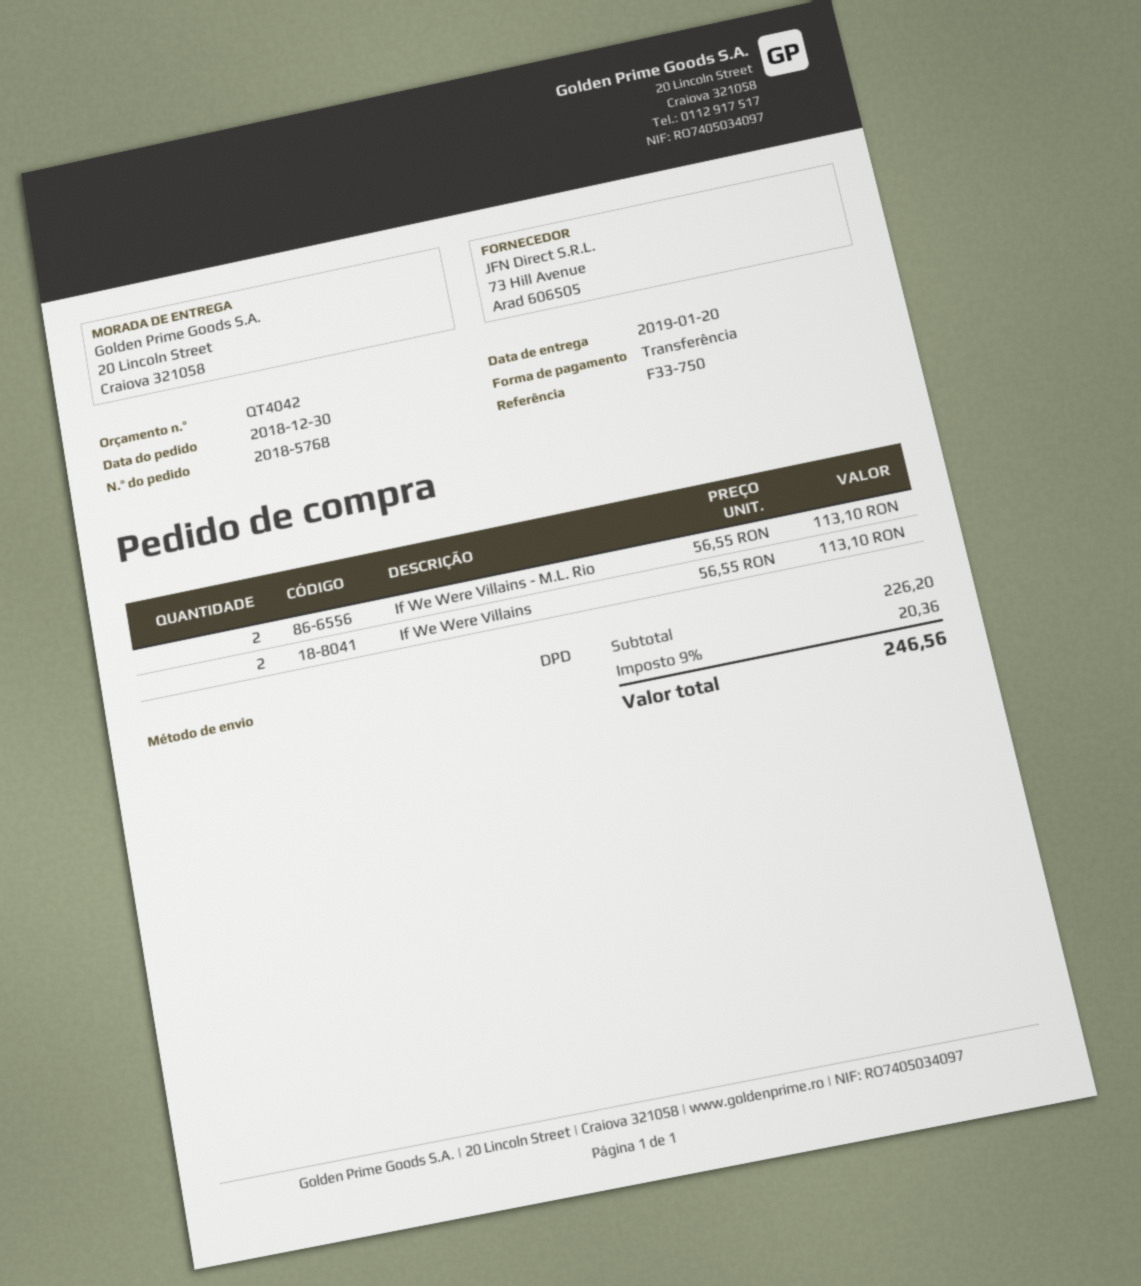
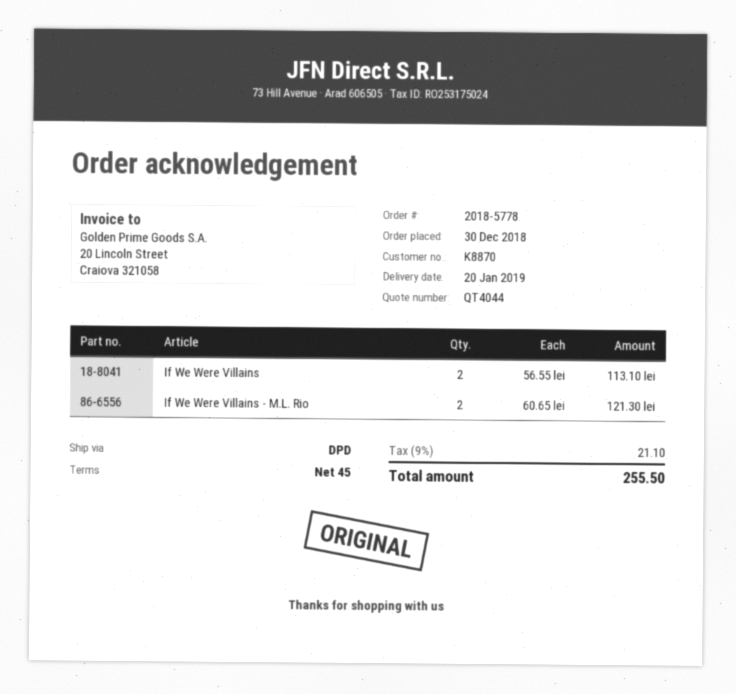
quote number: QT4042 -> QT4044
order number: 2018-5768 -> 2018-5778
If We Were Villains - M.L. Rio: 2 x 56.55 = 113.10 -> 2 x 60.65 = 121.30
tax: 9% = 20.36 -> 9% = 21.10
total: 246.56 -> 255.50

